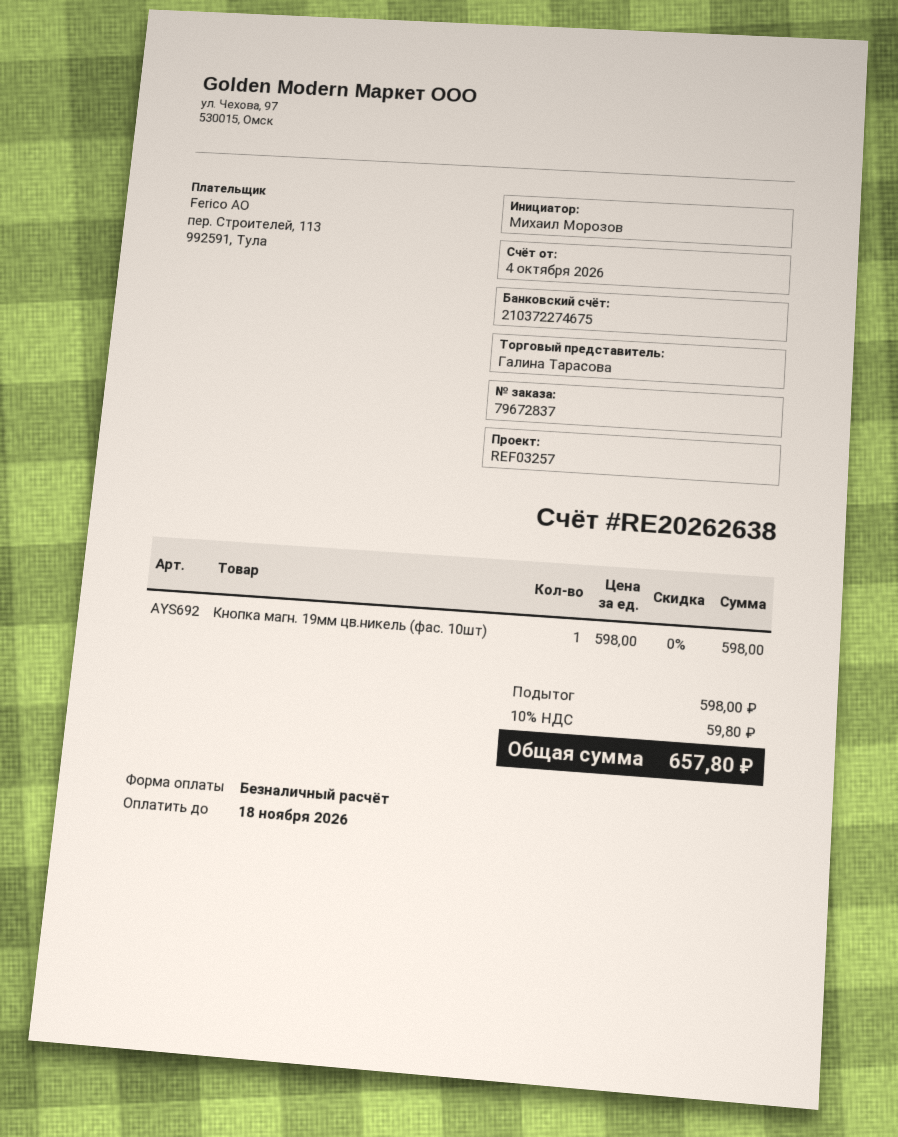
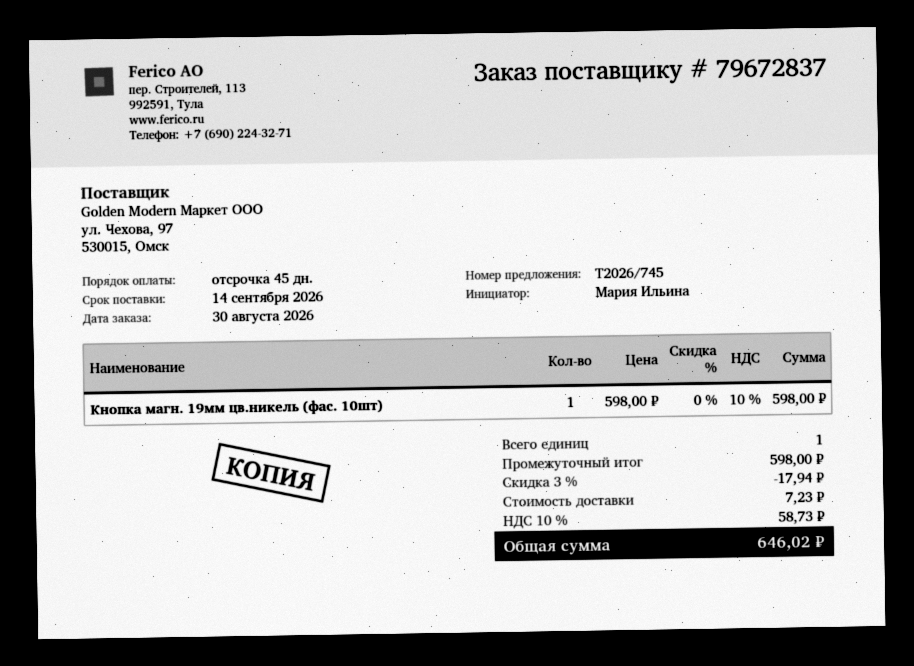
ordered by: Михаил Морозов -> Мария Ильина
discount: none -> 3% = 17.94
shipping: none -> 7.23
tax: 10% = 59.80 -> 10% = 58.73
total: 657.80 -> 646.02

